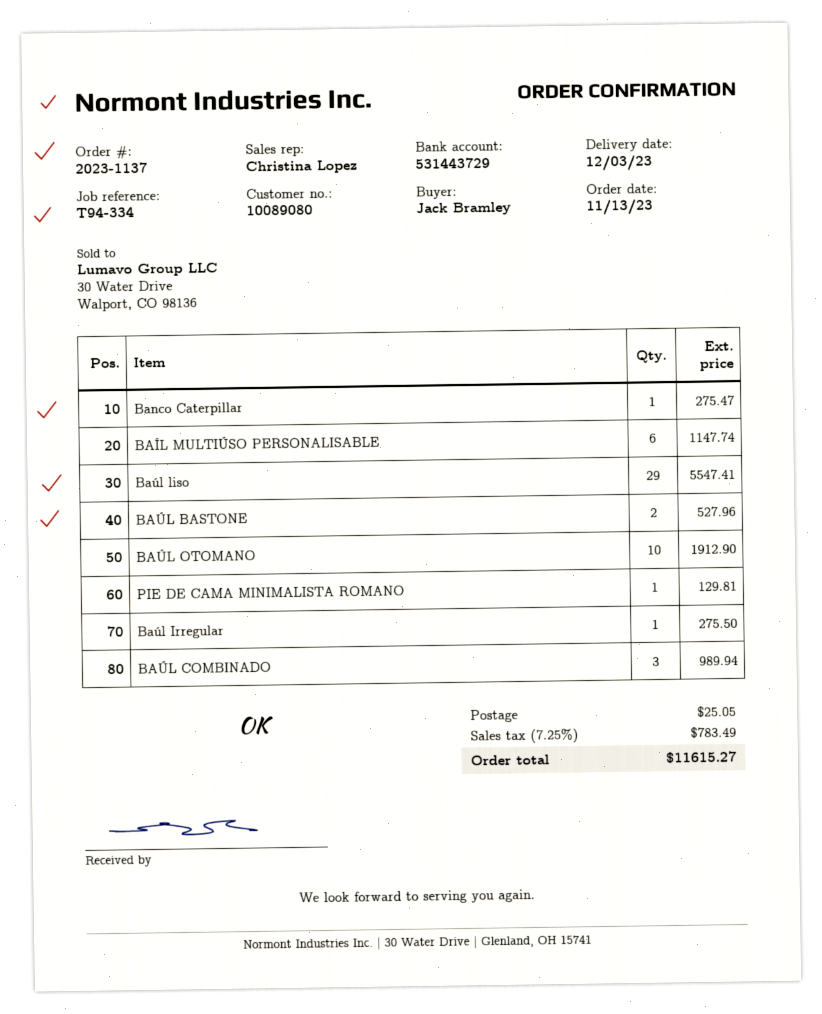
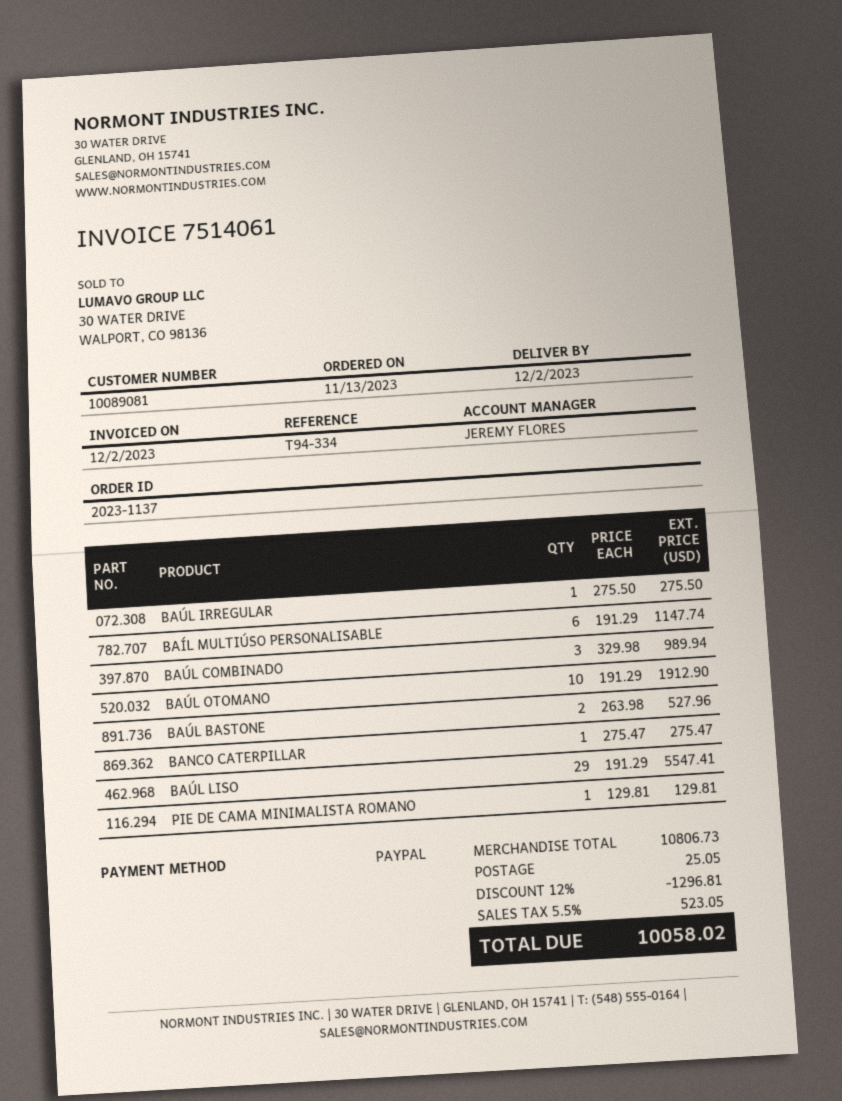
delivery date: 2023-12-03 -> 2023-12-02
customer number: 10089080 -> 10089081
sales rep: Christina Lopez -> JEREMY FLORES
discount: none -> 12% = 1296.81
tax: 7.25% = 783.49 -> 5.5% = 523.05
total: 11615.27 -> 10058.02

